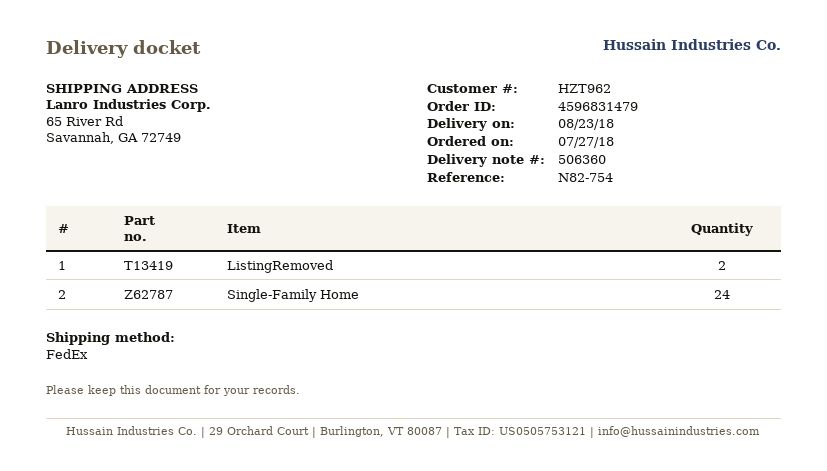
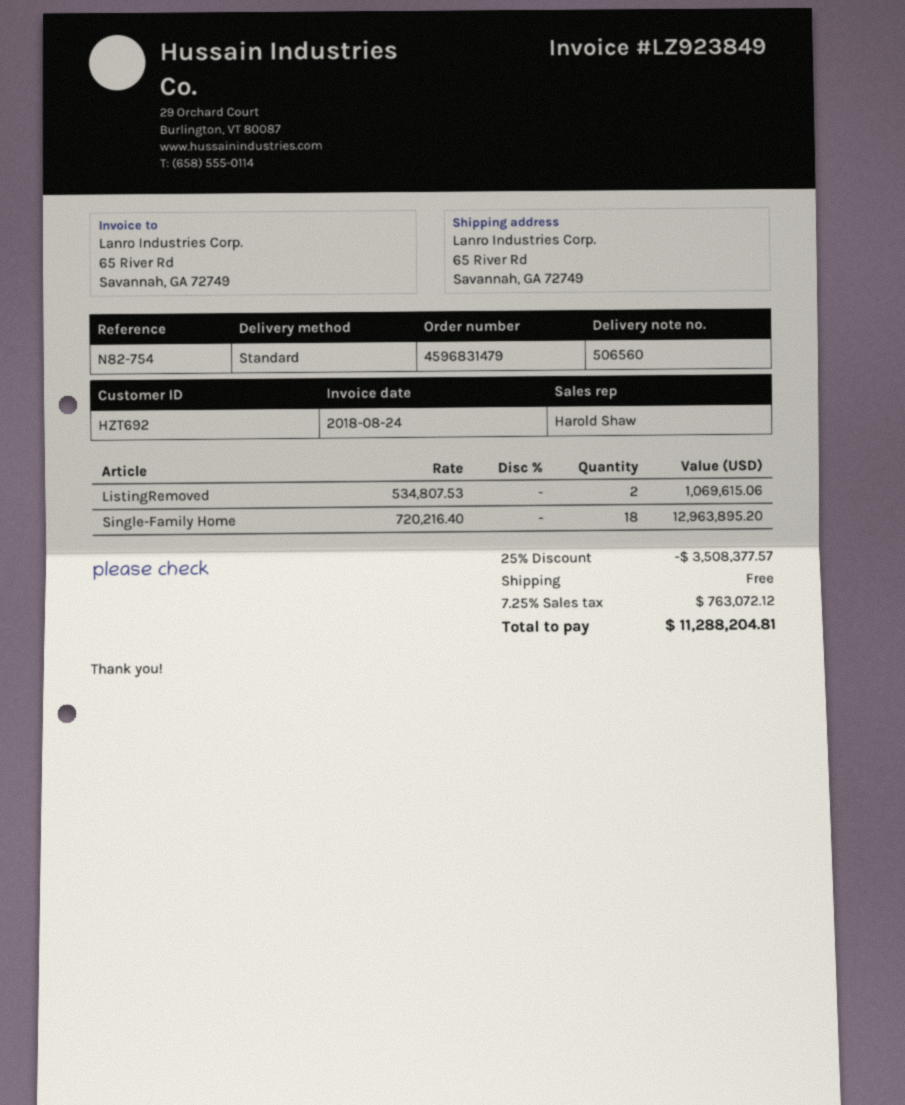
delivery note number: 506360 -> 506560
customer number: HZT962 -> HZT692
shipping method: FedEx -> standard
Single-Family Home: 24 -> 18

